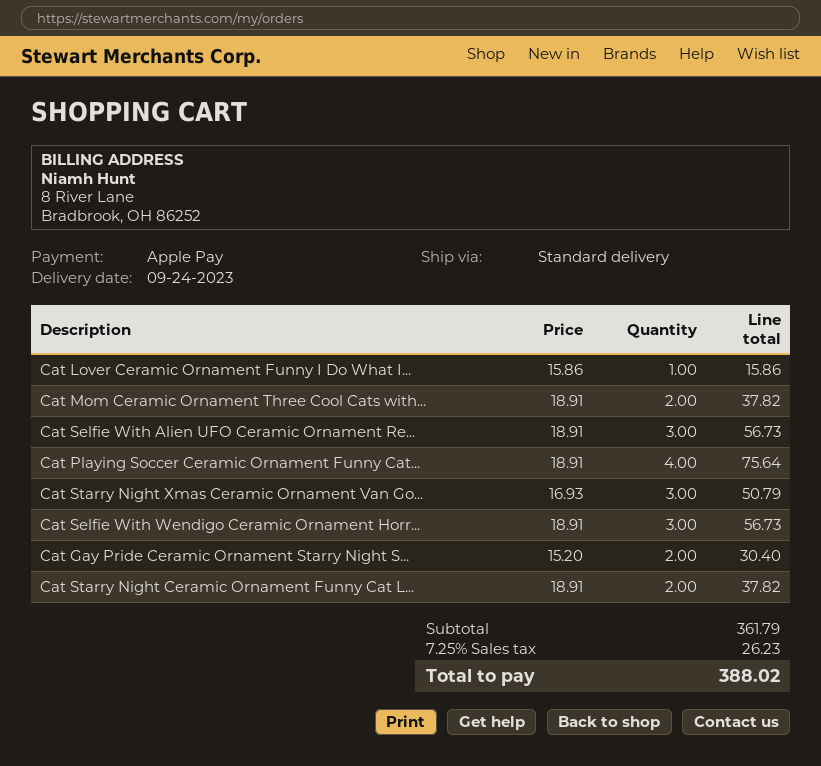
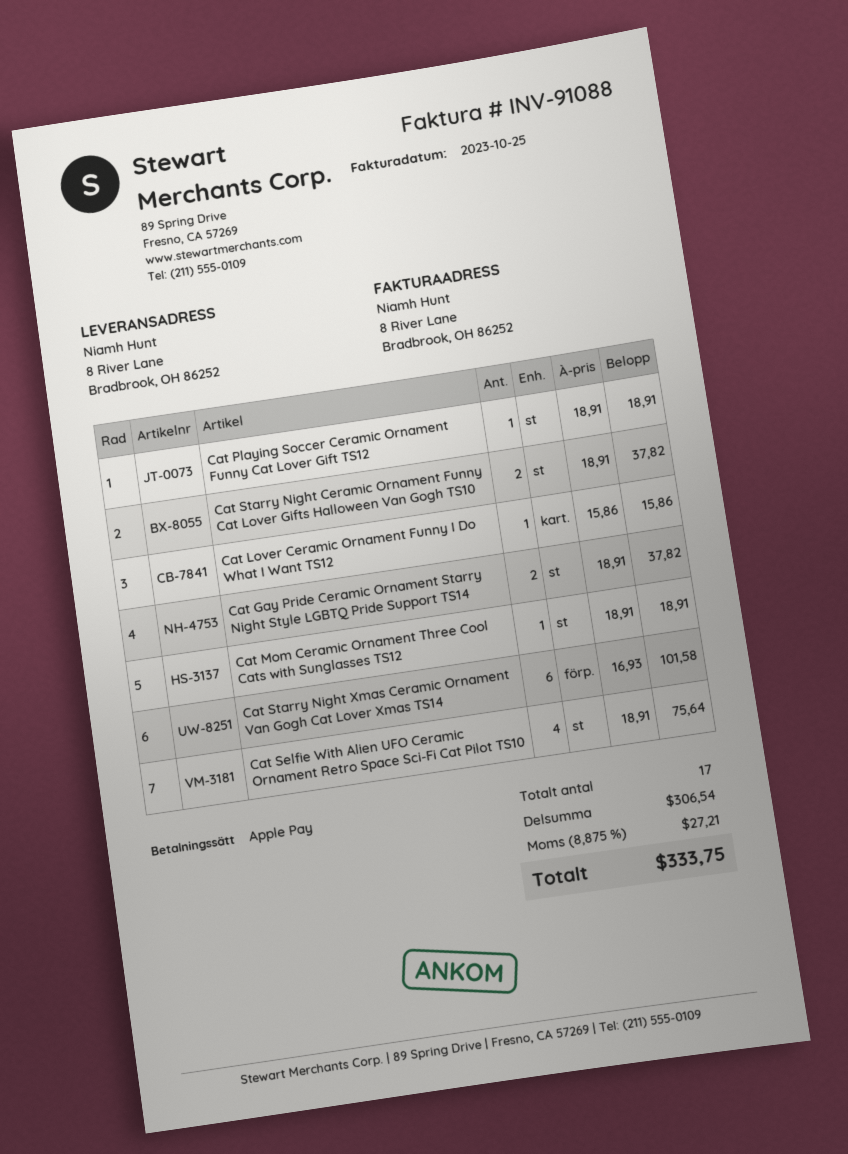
Cat Mom Ceramic Ornament Three Cool Cats with...: 2 x 18.91 = 37.82 -> 1 x 18.91 = 18.91
Cat Selfie With Alien UFO Ceramic Ornament Re...: 3 x 18.91 = 56.73 -> 4 x 18.91 = 75.64
Cat Playing Soccer Ceramic Ornament Funny Cat...: 4 x 18.91 = 75.64 -> 1 x 18.91 = 18.91
Cat Starry Night Xmas Ceramic Ornament Van Go...: 3 x 16.93 = 50.79 -> 6 x 16.93 = 101.58
Cat Selfie With Wendigo Ceramic Ornament Horr...: 3 x 18.91 = 56.73 -> none
Cat Gay Pride Ceramic Ornament Starry Night S...: 2 x 15.20 = 30.40 -> 2 x 18.91 = 37.82
subtotal: 361.79 -> 306.54
tax: 7.25% = 26.23 -> 8.875% = 27.21
total: 388.02 -> 333.75

